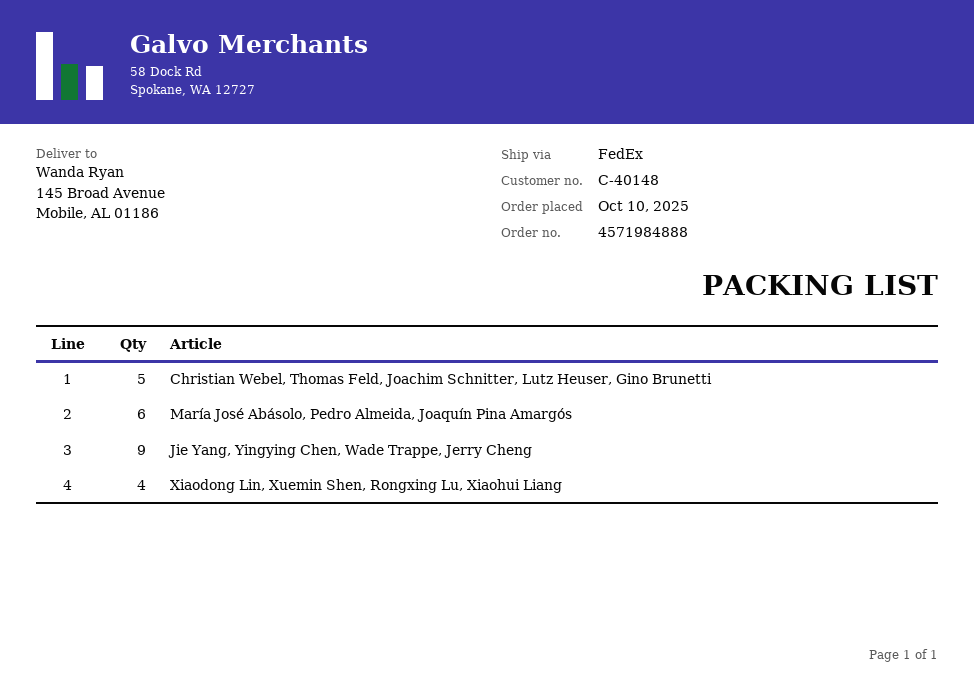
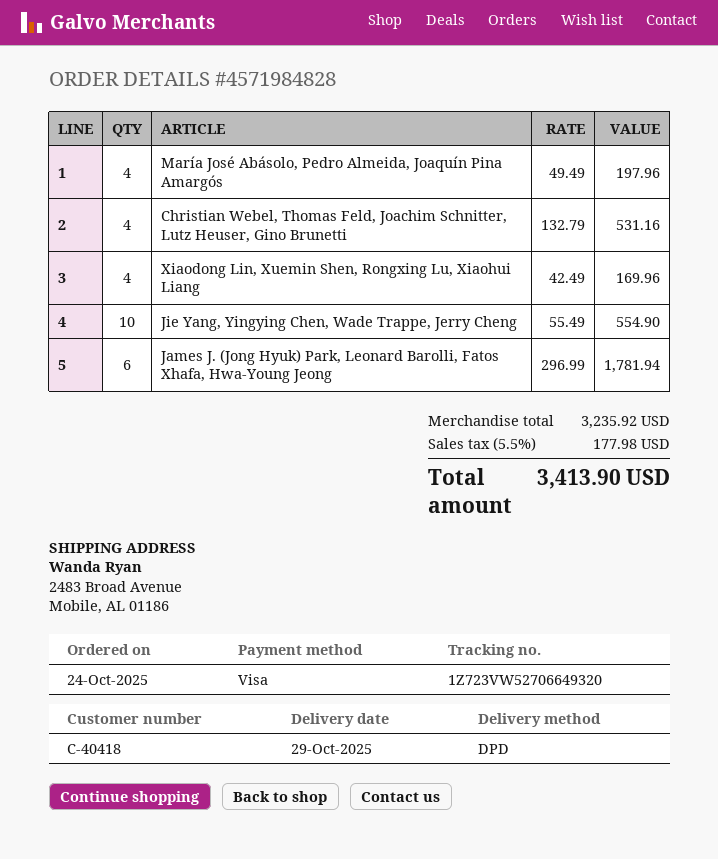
order number: 4571984888 -> 4571984828
order date: 2025-10-10 -> 2025-10-24
customer number: C-40148 -> C-40418
shipping method: FedEx -> DPD
ship to: 145 Broad Avenue, Mobile, AL 01186 -> 2483 Broad Avenue, Mobile, AL 01186
Christian Webel, Thomas Feld, Joachim Schnitter, Lutz Heuser, Gino Brunetti: 5 -> 4
María José Abásolo, Pedro Almeida, Joaquín Pina Amargós: 6 -> 4
Jie Yang, Yingying Chen, Wade Trappe, Jerry Cheng: 9 -> 10
James J. (Jong Hyuk) Park, Leonard Barolli, Fatos Xhafa, Hwa-Young Jeong: none -> 6

